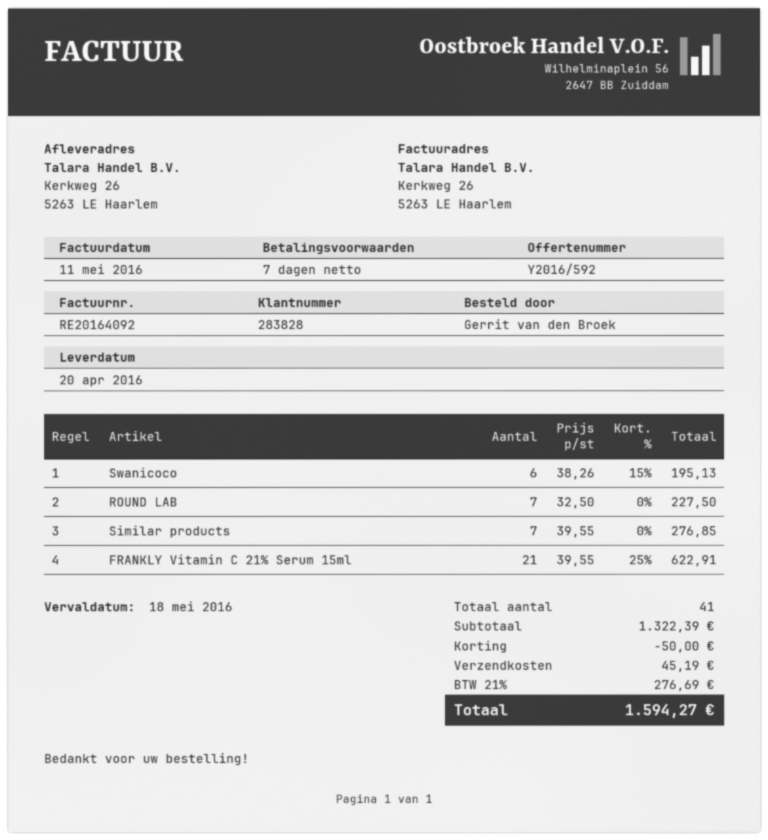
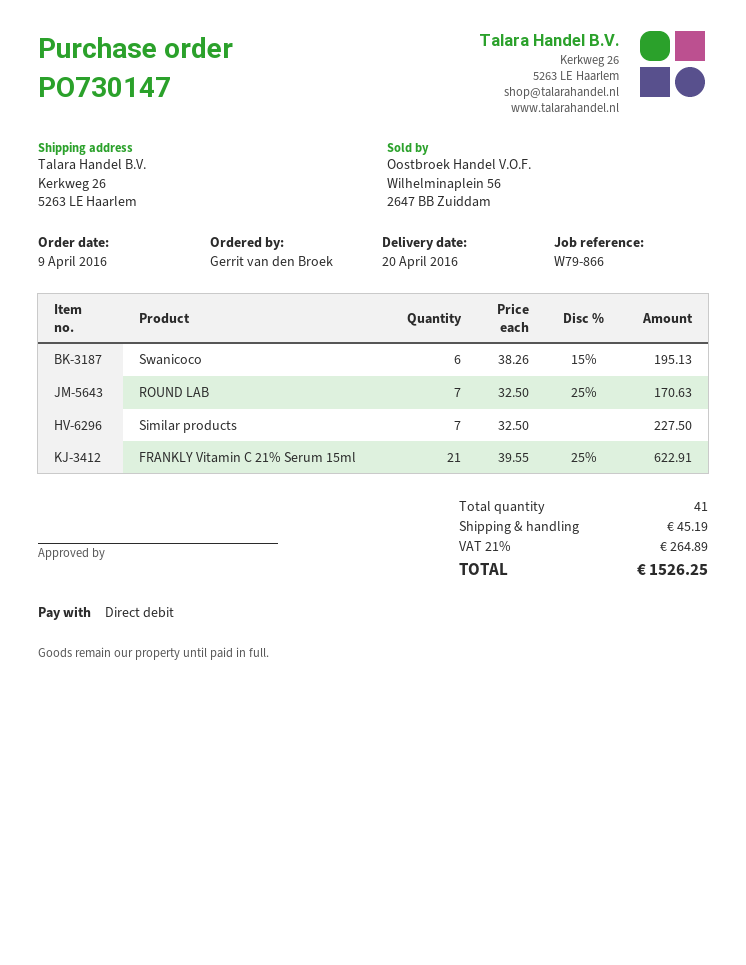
ROUND LAB: 7 x 32.50 = 227.50 -> 7 x 32.50 - 25% = 170.63
Similar products: 7 x 39.55 = 276.85 -> 7 x 32.50 = 227.50
discount: 50.00 -> none
tax: 21% = 276.69 -> 21% = 264.89
total: 1594.27 -> 1526.25

